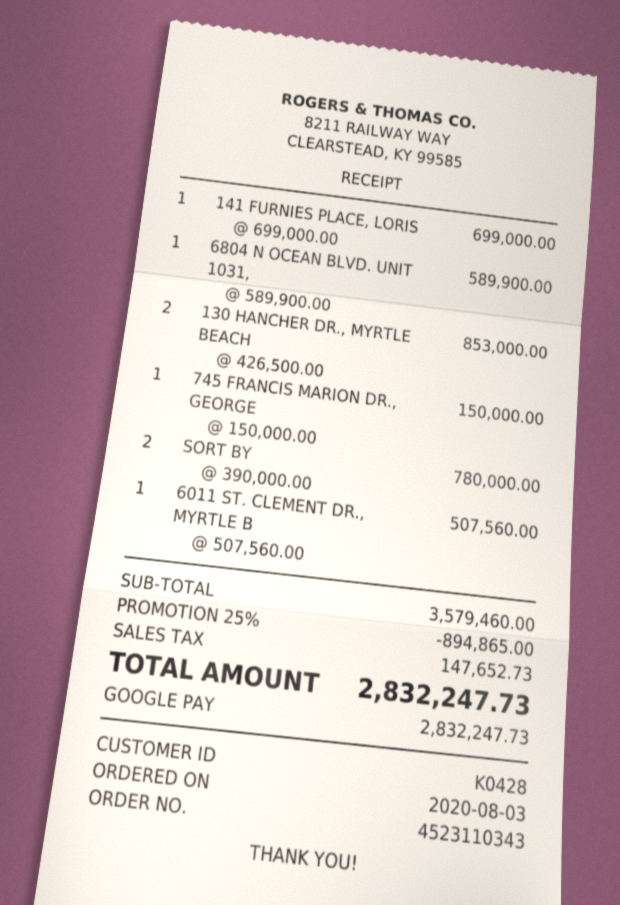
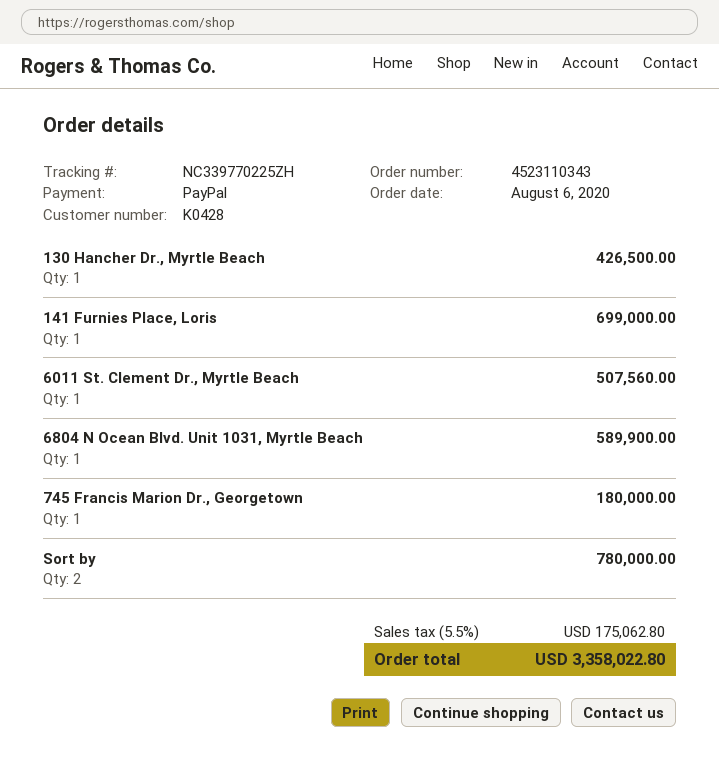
order date: 2020-08-03 -> 2020-08-06
payment method: Google Pay -> PayPal
130 HANCHER DR., MYRTLE BEACH: 2 for 853000.00 -> 1 for 426500.00
745 FRANCIS MARION DR., GEORGE: 1 for 150000.00 -> 1 for 180000.00
discount: 25% = 894865.00 -> none
tax: 147652.73 -> 175062.80
total: 2832247.73 -> 3358022.80

